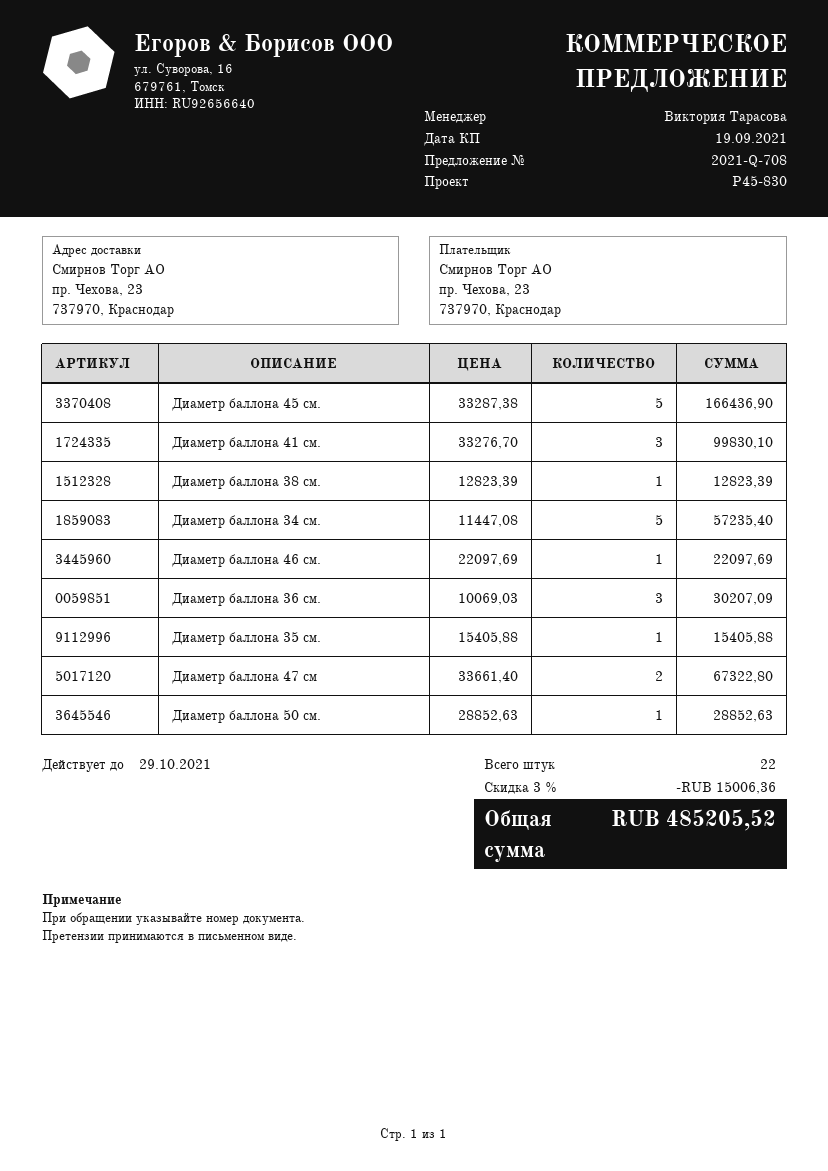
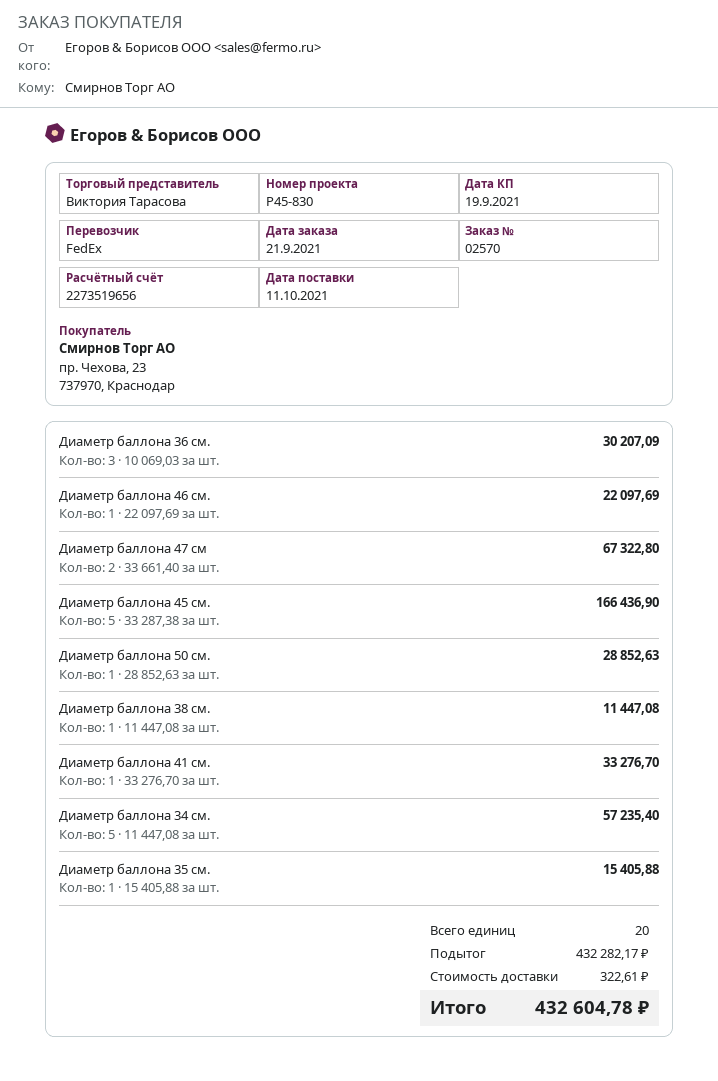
Диаметр баллона 41 см.: 3 x 33276.70 = 99830.10 -> 1 x 33276.70 = 33276.70
Диаметр баллона 38 см.: 1 x 12823.39 = 12823.39 -> 1 x 11447.08 = 11447.08
total quantity: 22 -> 20
discount: 3% = 15006.36 -> none
shipping: none -> 322.61
total: 485205.52 -> 432604.78

